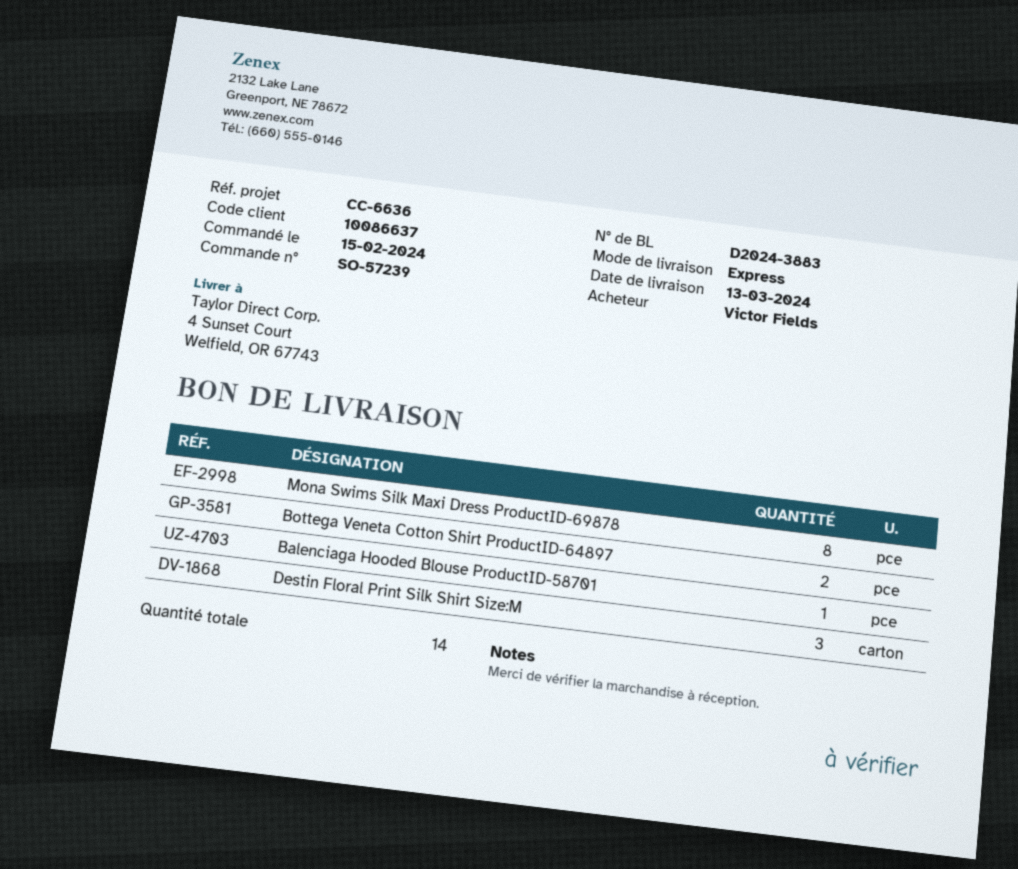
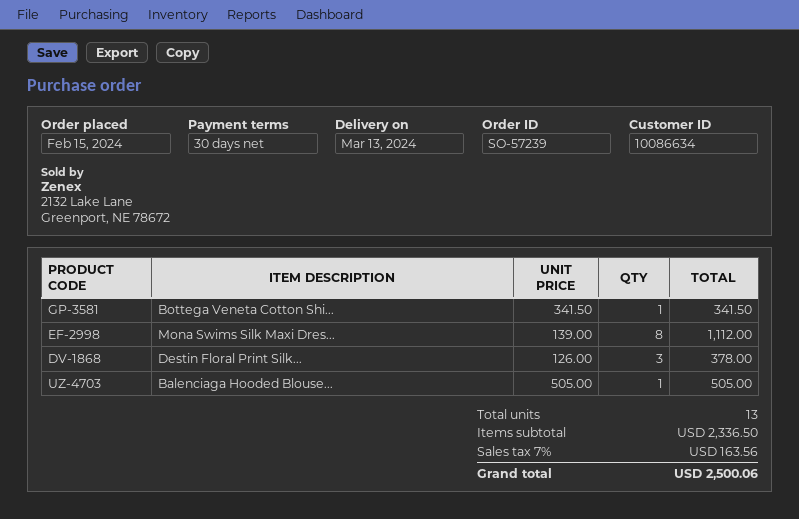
customer number: 10086637 -> 10086634
Bottega Veneta Cotton Shirt ProductID-64897: 2 -> 1
total quantity: 14 -> 13

